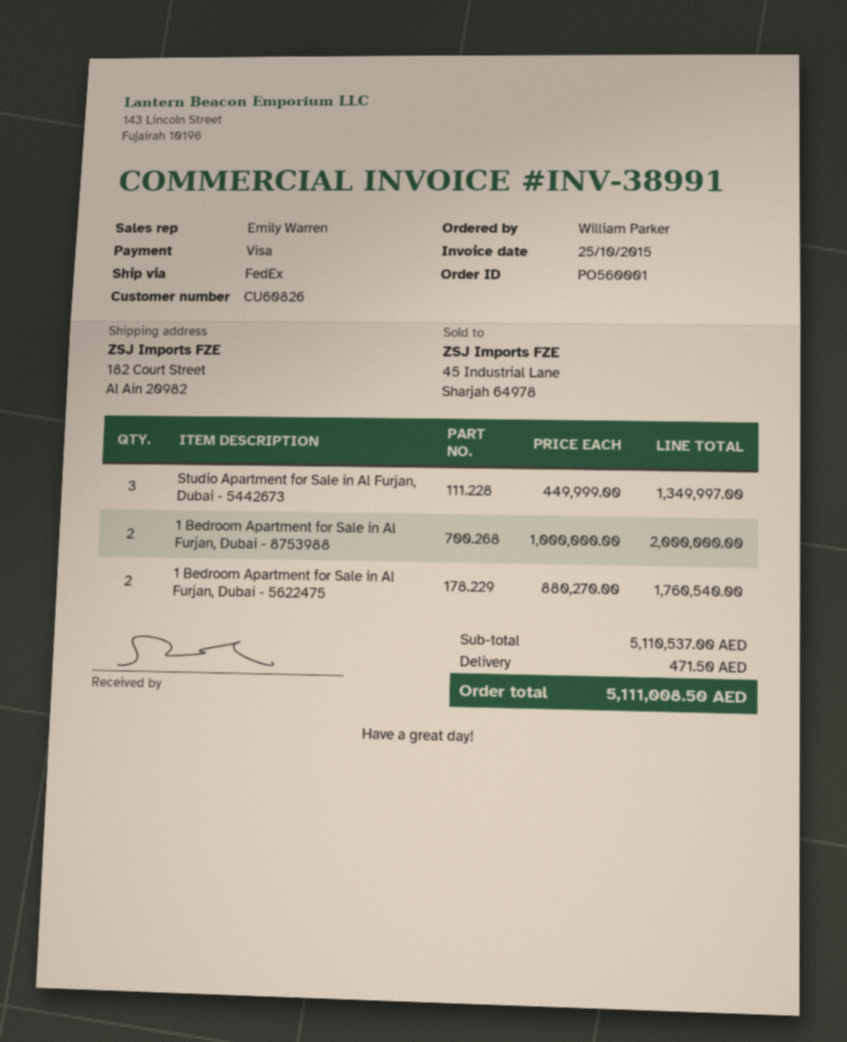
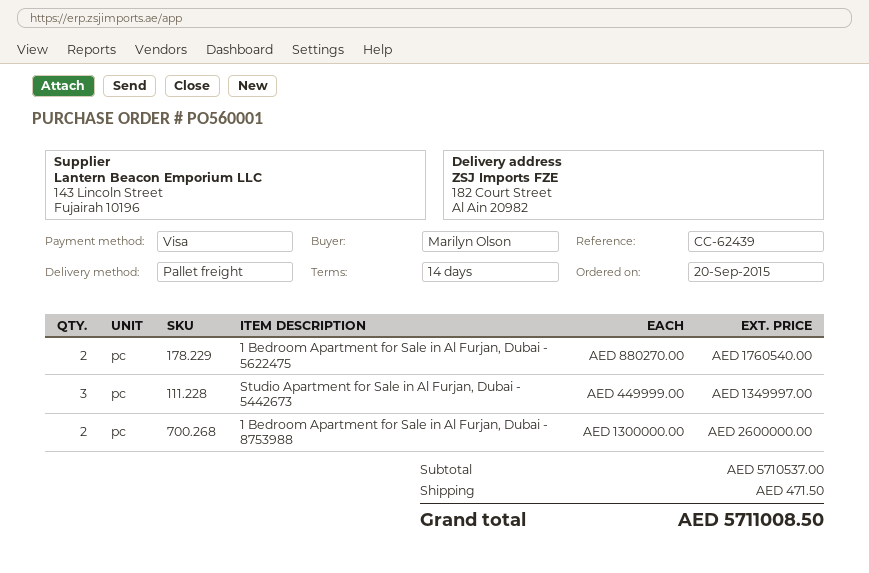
ordered by: William Parker -> Marilyn Olson
shipping method: FedEx -> pallet freight
1 Bedroom Apartment for Sale in Al Furjan, Dubai - 8753988: 2 x 1000000.00 = 2000000.00 -> 2 x 1300000.00 = 2600000.00
subtotal: 5110537.00 -> 5710537.00
total: 5111008.50 -> 5711008.50

